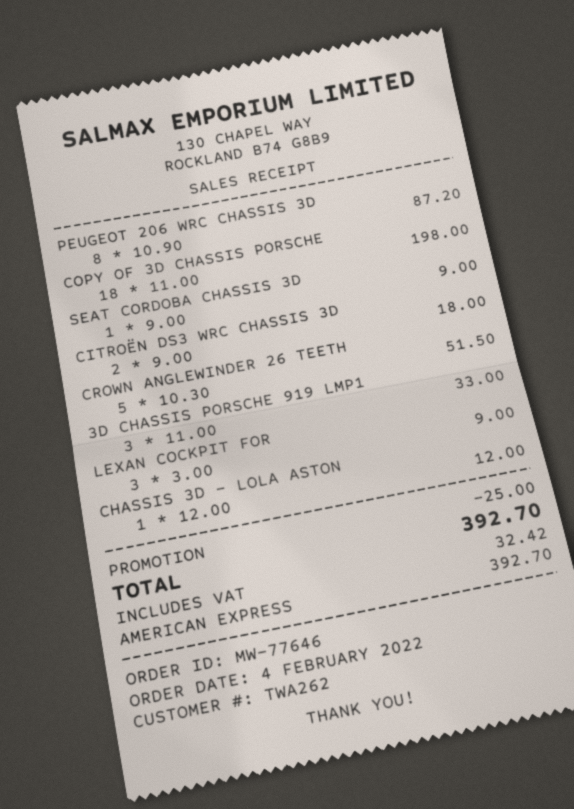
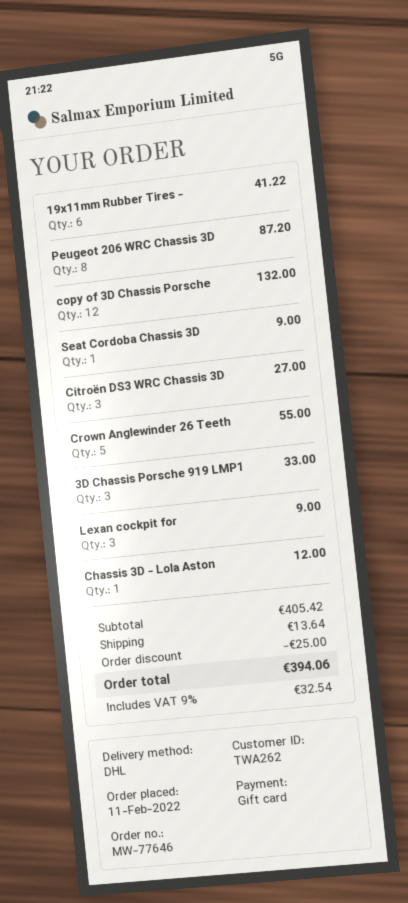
order date: 2022-02-04 -> 2022-02-11
payment method: American Express -> gift card
COPY OF 3D CHASSIS PORSCHE: 18 for 198.00 -> 12 for 132.00
CITROËN DS3 WRC CHASSIS 3D: 2 for 18.00 -> 3 for 27.00
CROWN ANGLEWINDER 26 TEETH: 5 for 51.50 -> 5 for 55.00
19x11mm Rubber Tires -: none -> 6 for 41.22
shipping: none -> 13.64
tax: 32.42 -> 32.54
total: 392.70 -> 394.06

